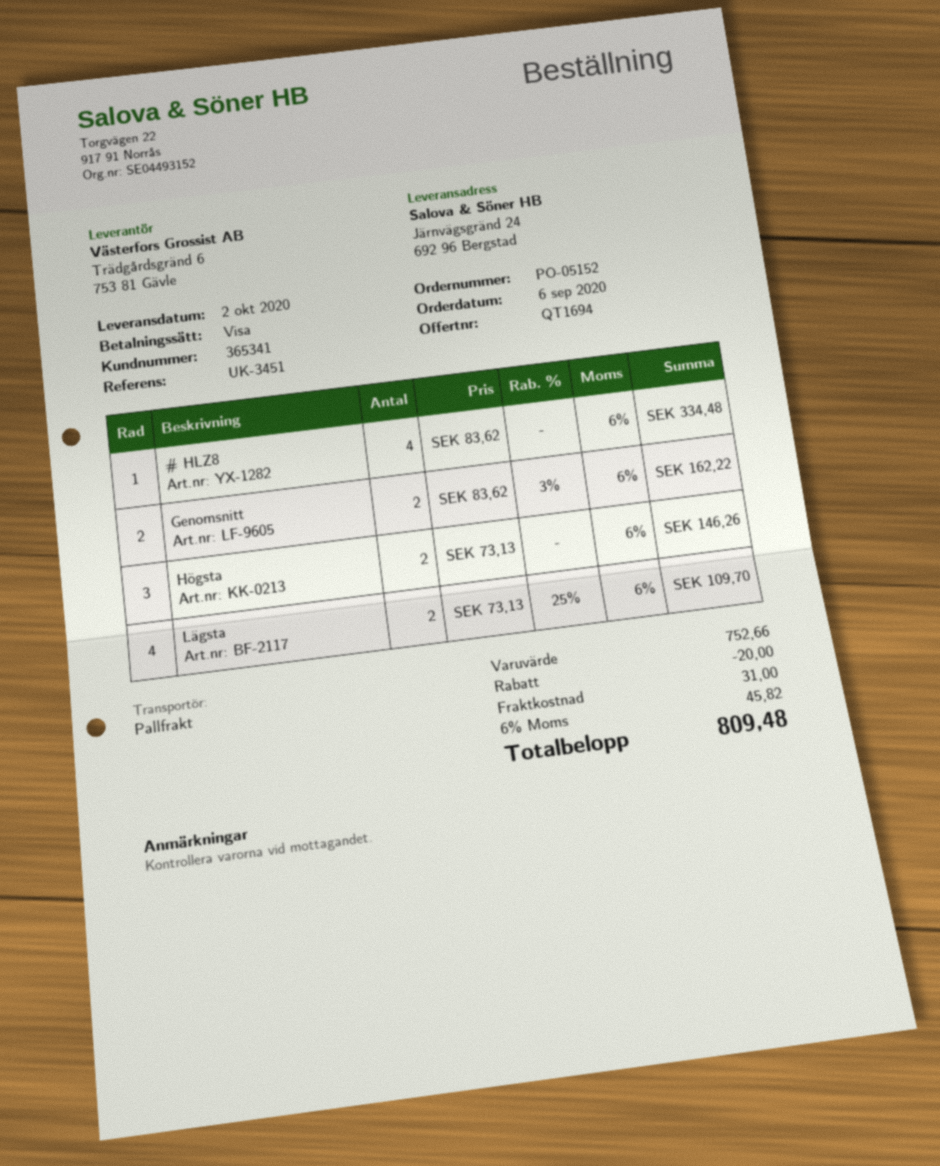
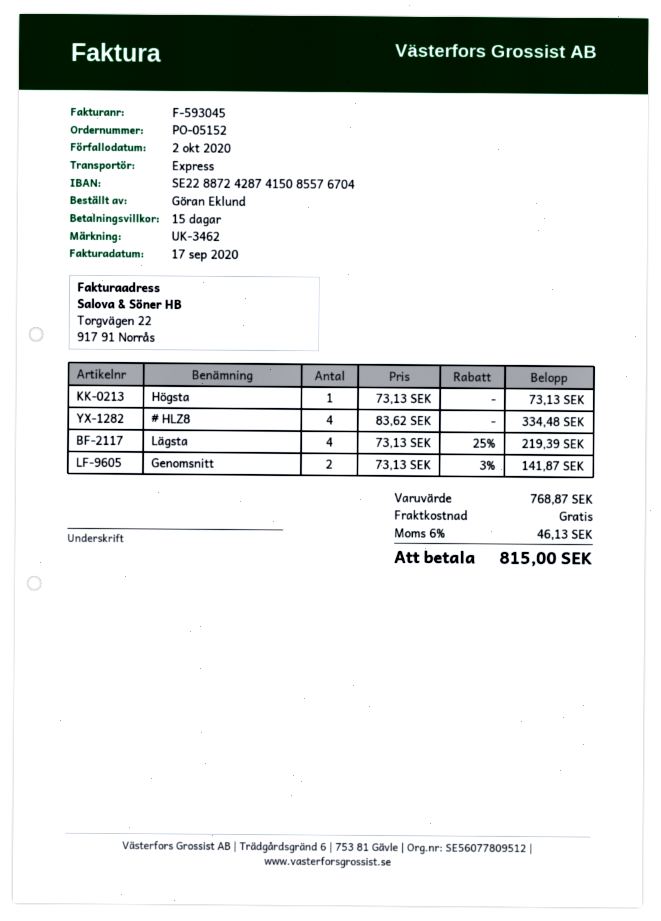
reference: UK-3451 -> UK-3462
shipping method: pallet freight -> express
Genomsnitt: 2 x 83.62 - 3% = 162.22 -> 2 x 73.13 - 3% = 141.87
Högsta: 2 x 73.13 = 146.26 -> 1 x 73.13 = 73.13
Lägsta: 2 x 73.13 - 25% = 109.70 -> 4 x 73.13 - 25% = 219.39
subtotal: 752.66 -> 768.87
discount: 20.00 -> none
shipping: 31.00 -> 0.00
tax: 6% = 45.82 -> 6% = 46.13
total: 809.48 -> 815.00

